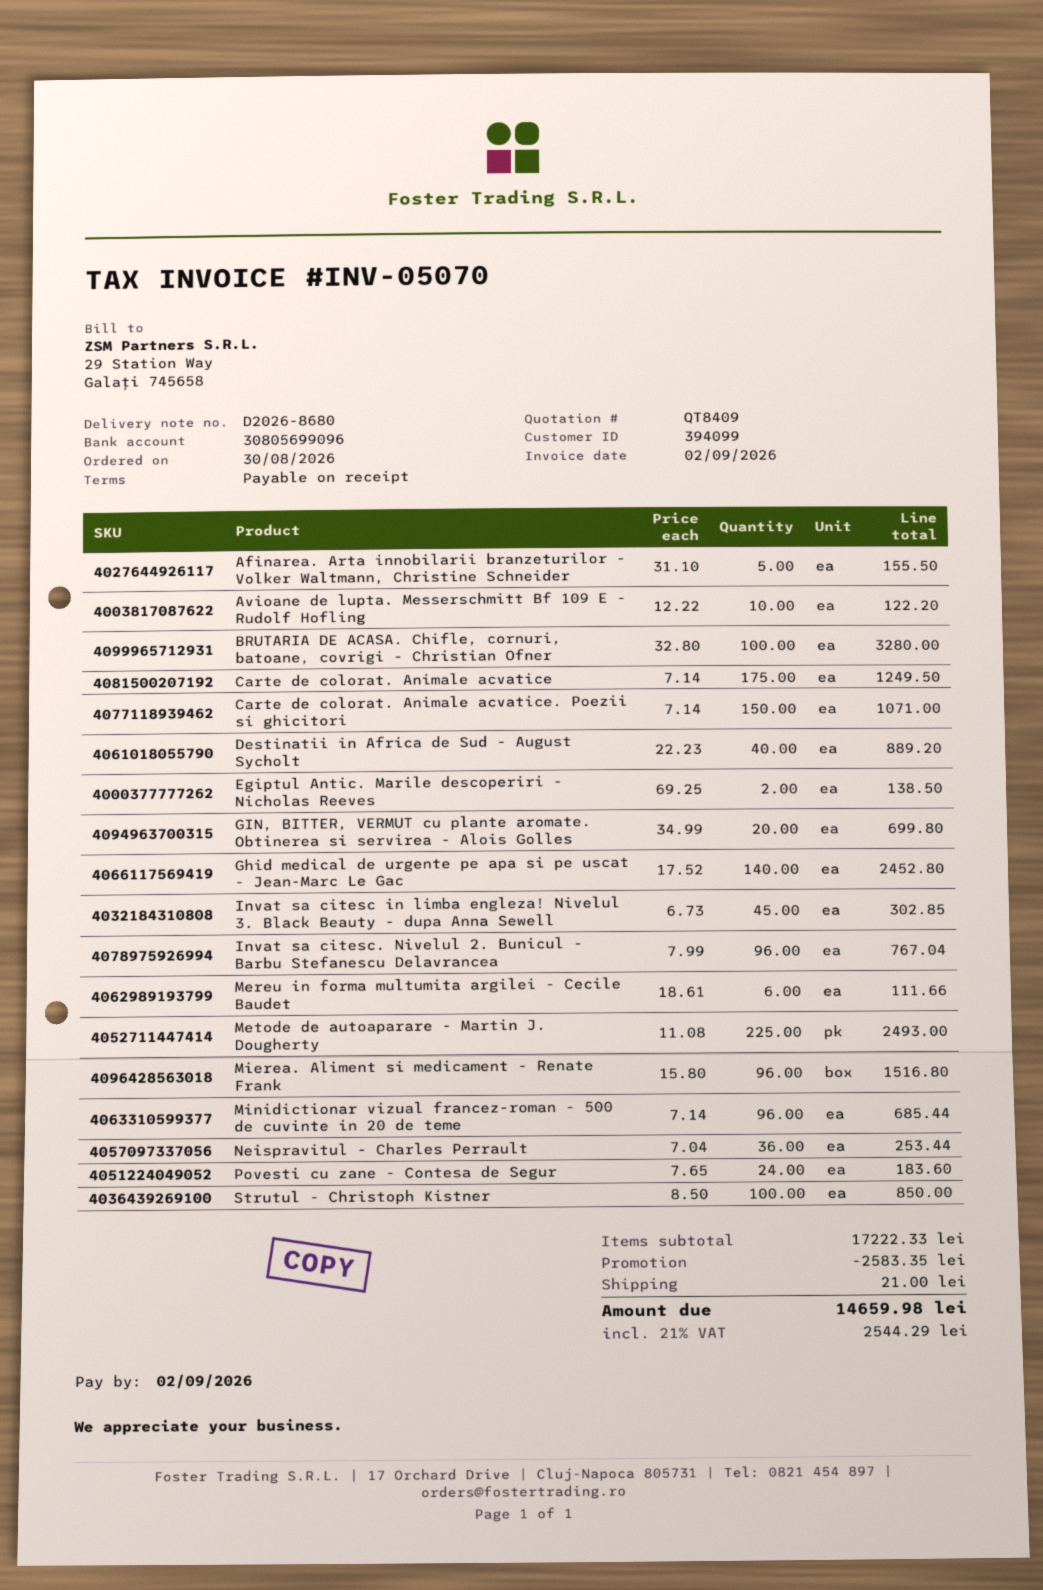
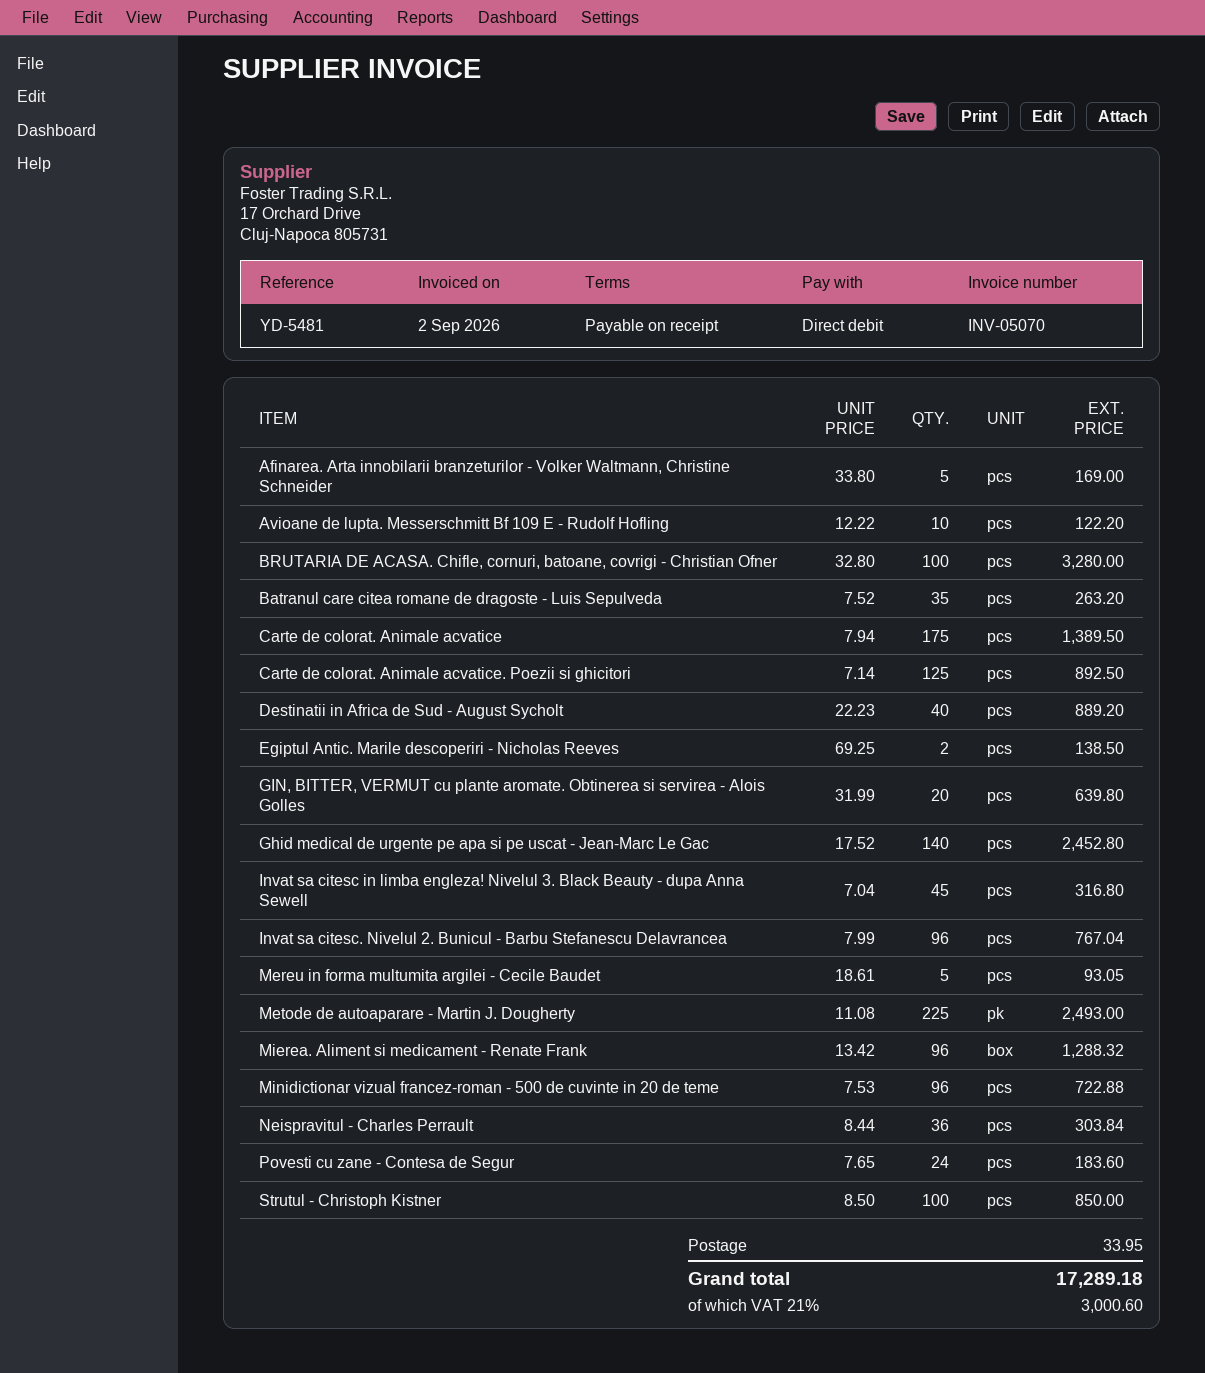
Afinarea. Arta innobilarii branzeturilor - Volker Waltmann, Christine Schneider: 5 x 31.10 = 155.50 -> 5 x 33.80 = 169.00
Carte de colorat. Animale acvatice: 175 x 7.14 = 1249.50 -> 175 x 7.94 = 1389.50
Carte de colorat. Animale acvatice. Poezii si ghicitori: 150 x 7.14 = 1071.00 -> 125 x 7.14 = 892.50
GIN, BITTER, VERMUT cu plante aromate. Obtinerea si servirea - Alois Golles: 20 x 34.99 = 699.80 -> 20 x 31.99 = 639.80
Invat sa citesc in limba engleza! Nivelul 3. Black Beauty - dupa Anna Sewell: 45 x 6.73 = 302.85 -> 45 x 7.04 = 316.80
Mereu in forma multumita argilei - Cecile Baudet: 6 x 18.61 = 111.66 -> 5 x 18.61 = 93.05
Mierea. Aliment si medicament - Renate Frank: 96 x 15.80 = 1516.80 -> 96 x 13.42 = 1288.32
Minidictionar vizual francez-roman - 500 de cuvinte in 20 de teme: 96 x 7.14 = 685.44 -> 96 x 7.53 = 722.88
Neispravitul - Charles Perrault: 36 x 7.04 = 253.44 -> 36 x 8.44 = 303.84
Batranul care citea romane de dragoste - Luis Sepulveda: none -> 35 x 7.52 = 263.20
discount: 2583.35 -> none
shipping: 21.00 -> 33.95
tax: 21% = 2544.29 -> 21% = 3000.60
total: 14659.98 -> 17289.18

